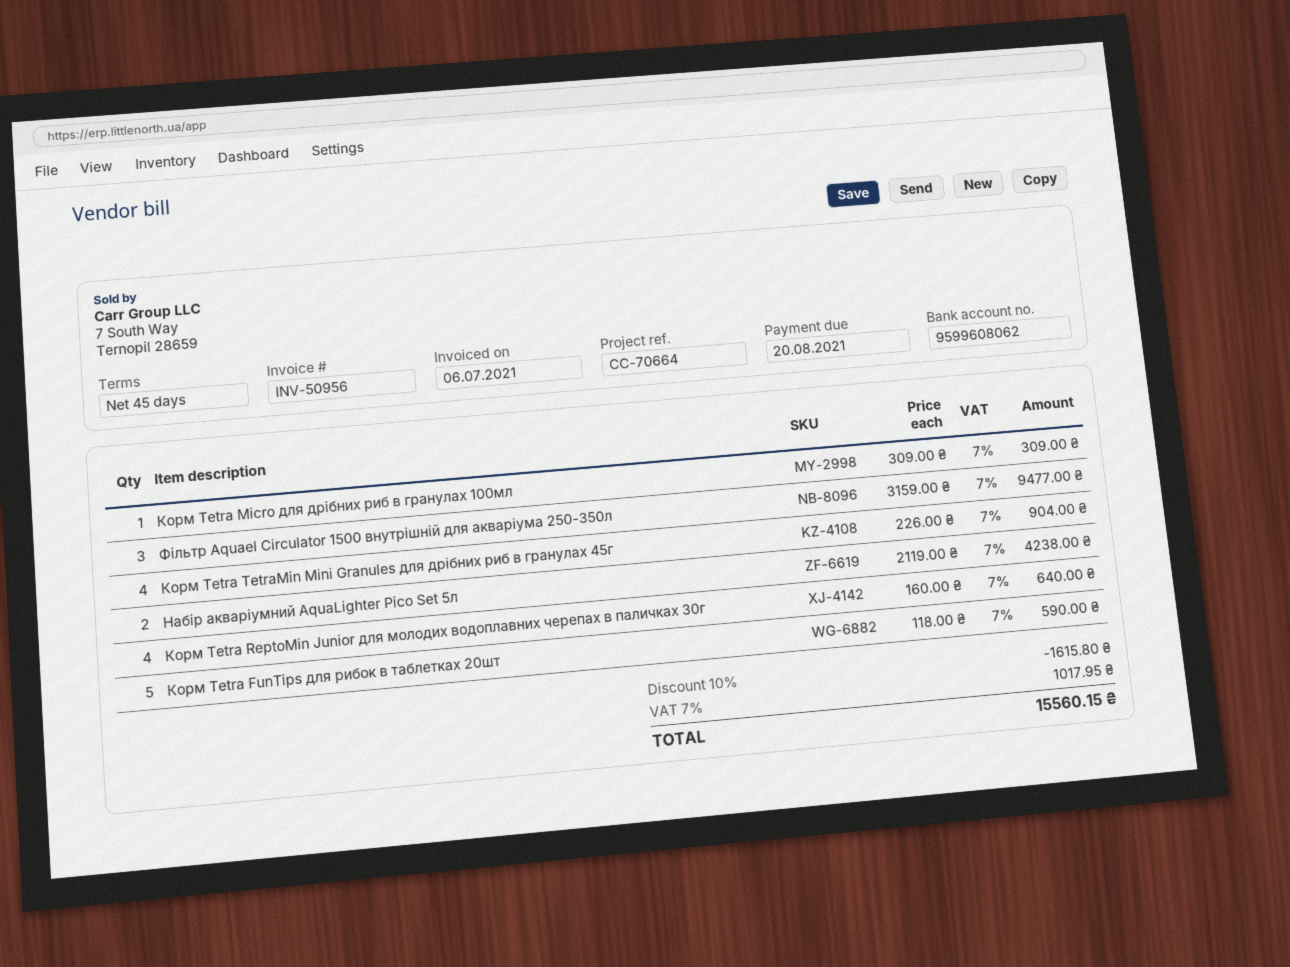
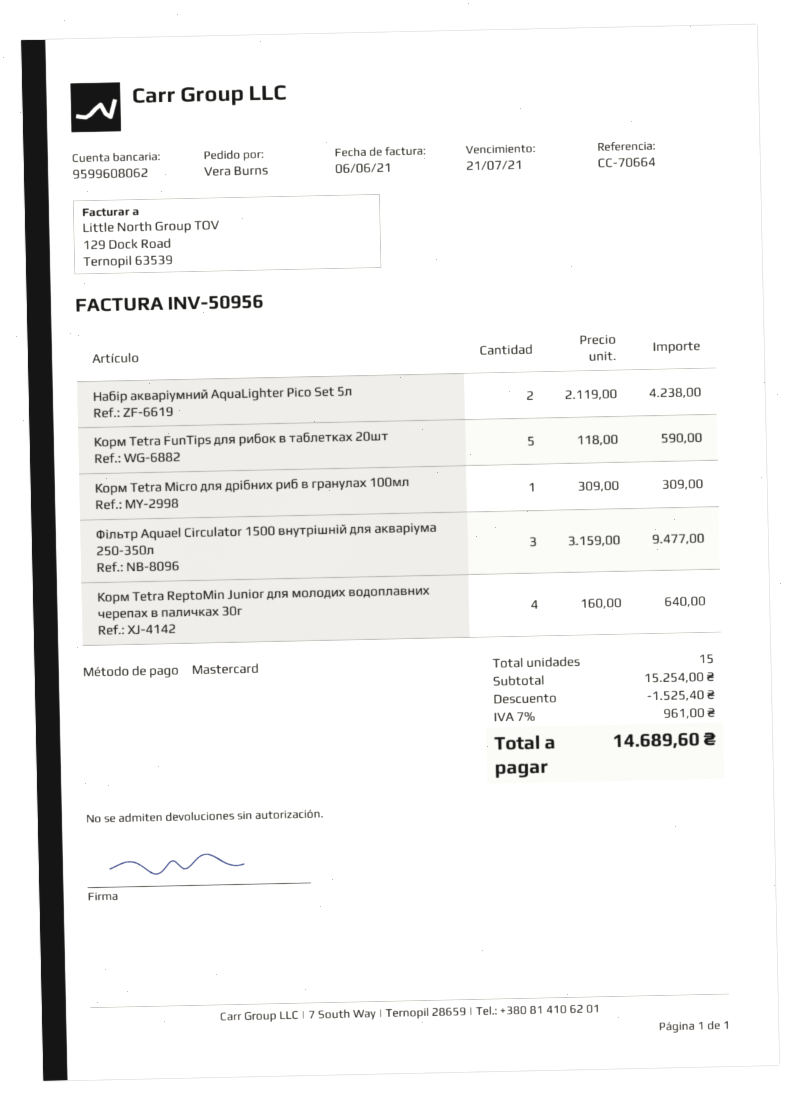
invoice date: 2021-07-06 -> 2021-06-06
due date: 2021-08-20 -> 2021-07-21
Корм Tetra TetraMin Mini Granules для дрібних риб в гранулах 45г: 4 x 226.00 = 904.00 -> none
discount: 1615.80 -> 1525.40
tax: 7% = 1017.95 -> 7% = 961.00
total: 15560.15 -> 14689.60

